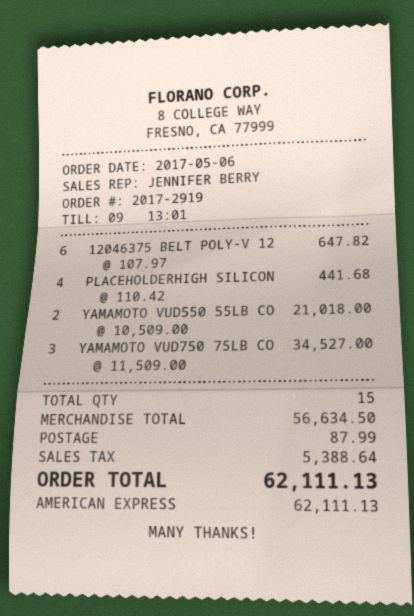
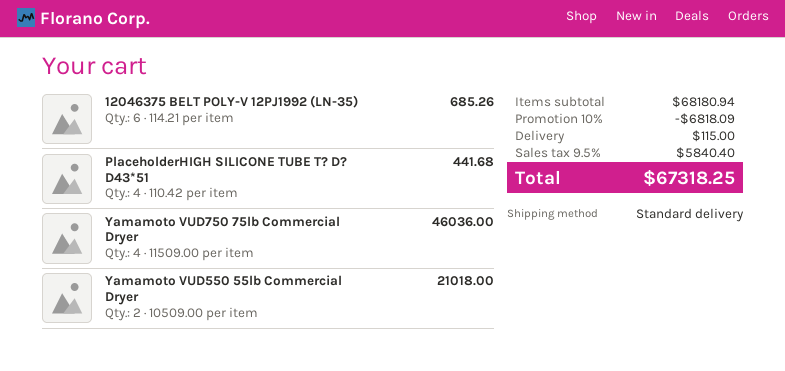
12046375 BELT POLY-V 12: 6 x 107.97 = 647.82 -> 6 x 114.21 = 685.26
YAMAMOTO VUD750 75LB CO: 3 x 11509.00 = 34527.00 -> 4 x 11509.00 = 46036.00
subtotal: 56634.50 -> 68180.94
discount: none -> 10% = 6818.09
shipping: 87.99 -> 115.00
tax: 5388.64 -> 5840.40
total: 62111.13 -> 67318.25

